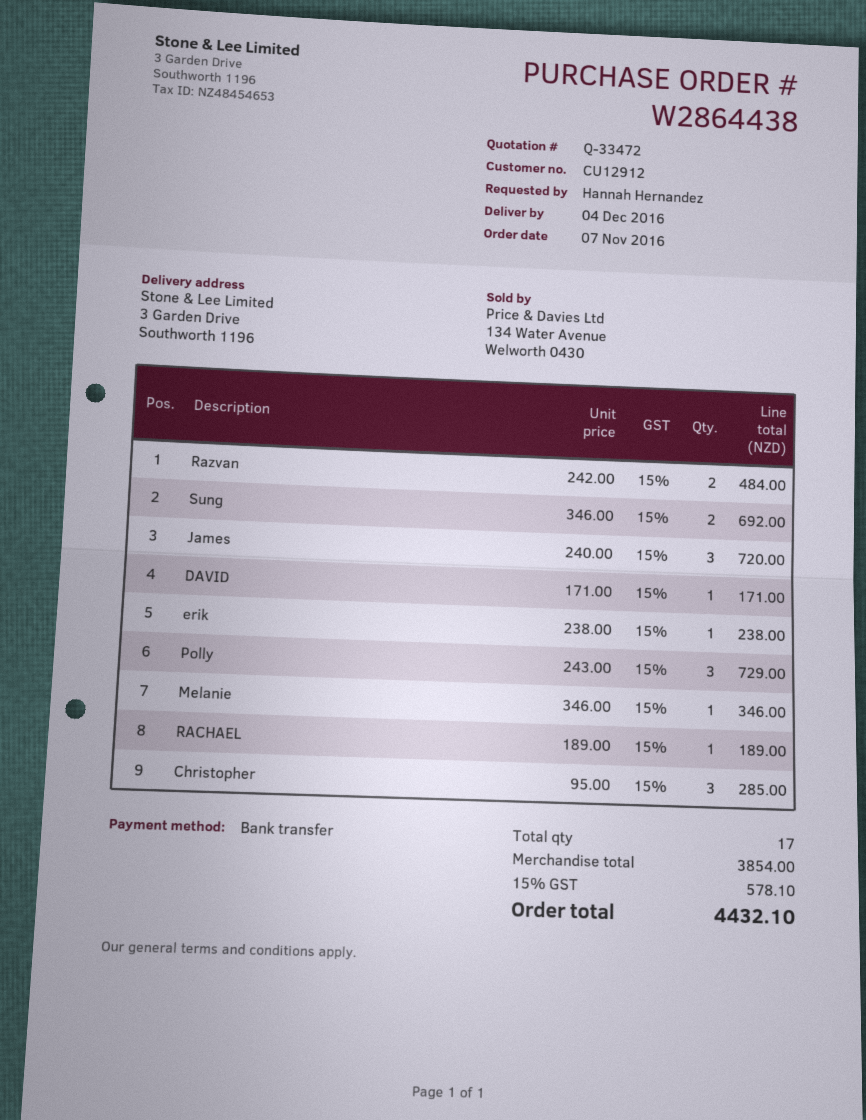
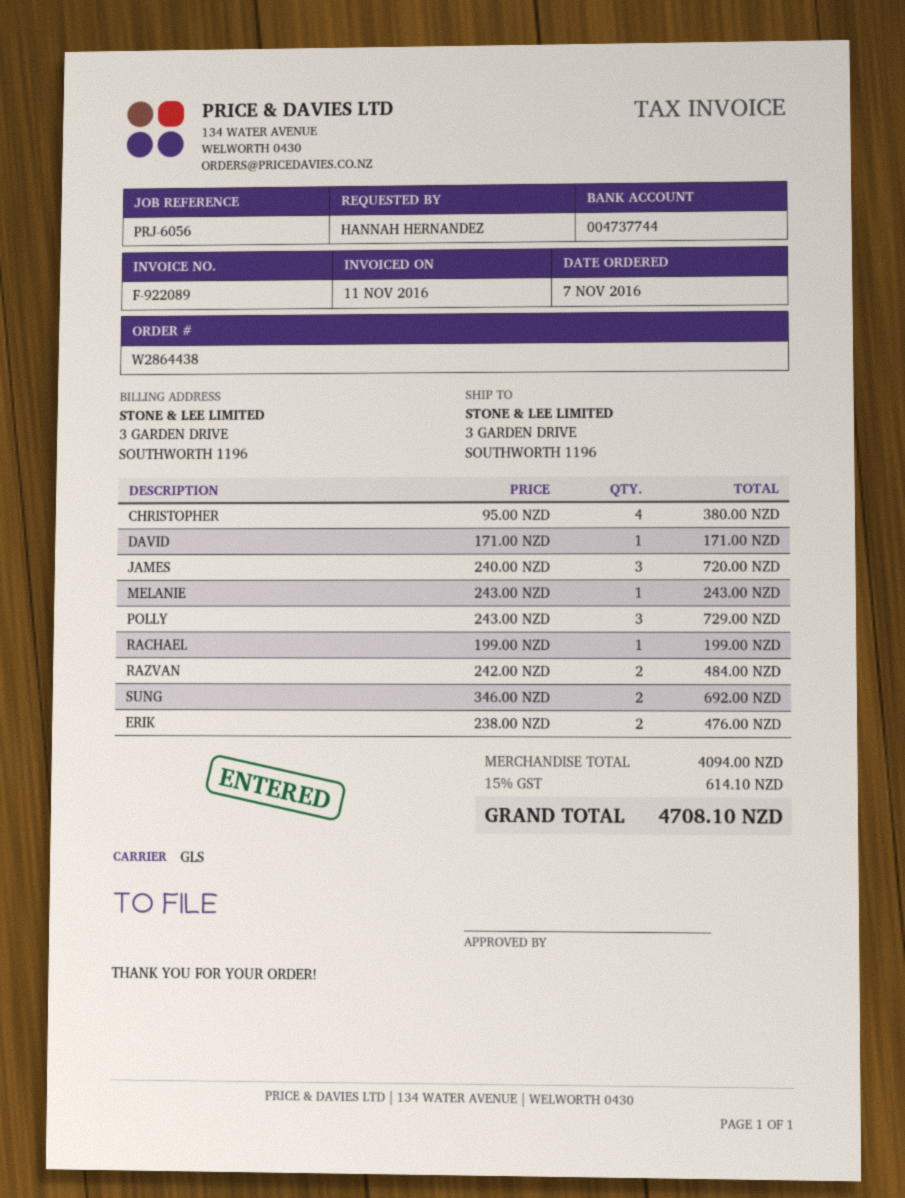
erik: 1 x 238.00 = 238.00 -> 2 x 238.00 = 476.00
Melanie: 1 x 346.00 = 346.00 -> 1 x 243.00 = 243.00
RACHAEL: 1 x 189.00 = 189.00 -> 1 x 199.00 = 199.00
Christopher: 3 x 95.00 = 285.00 -> 4 x 95.00 = 380.00
subtotal: 3854.00 -> 4094.00
tax: 15% = 578.10 -> 15% = 614.10
total: 4432.10 -> 4708.10

